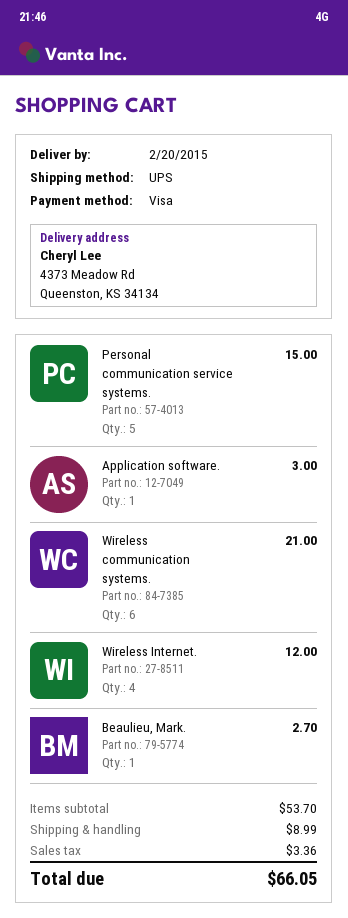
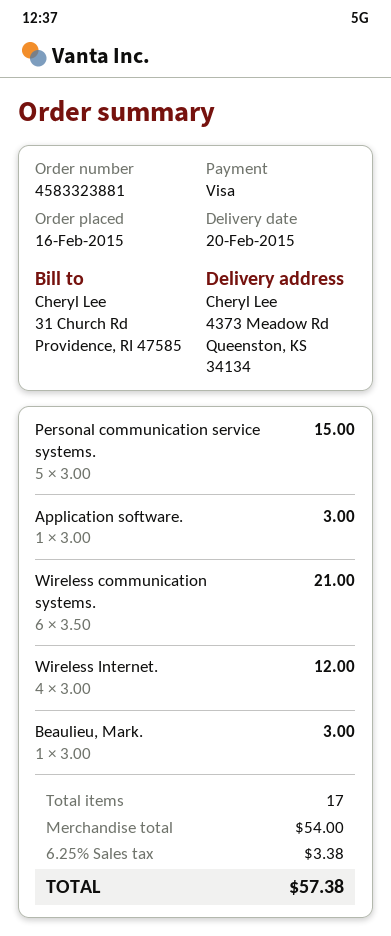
Beaulieu, Mark.: 1 for 2.70 -> 1 for 3.00
subtotal: 53.70 -> 54.00
shipping: 8.99 -> none
tax: 3.36 -> 3.38
total: 66.05 -> 57.38

